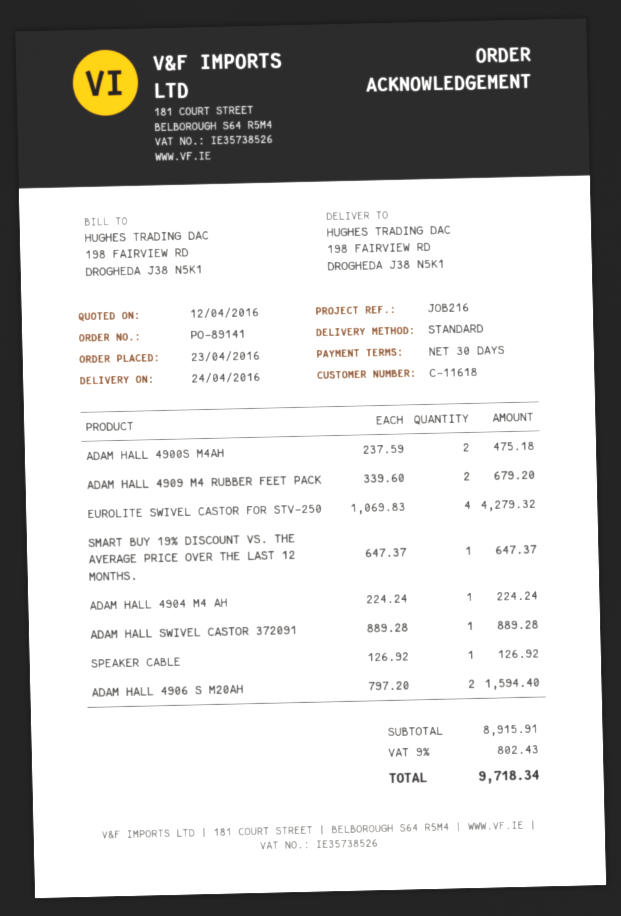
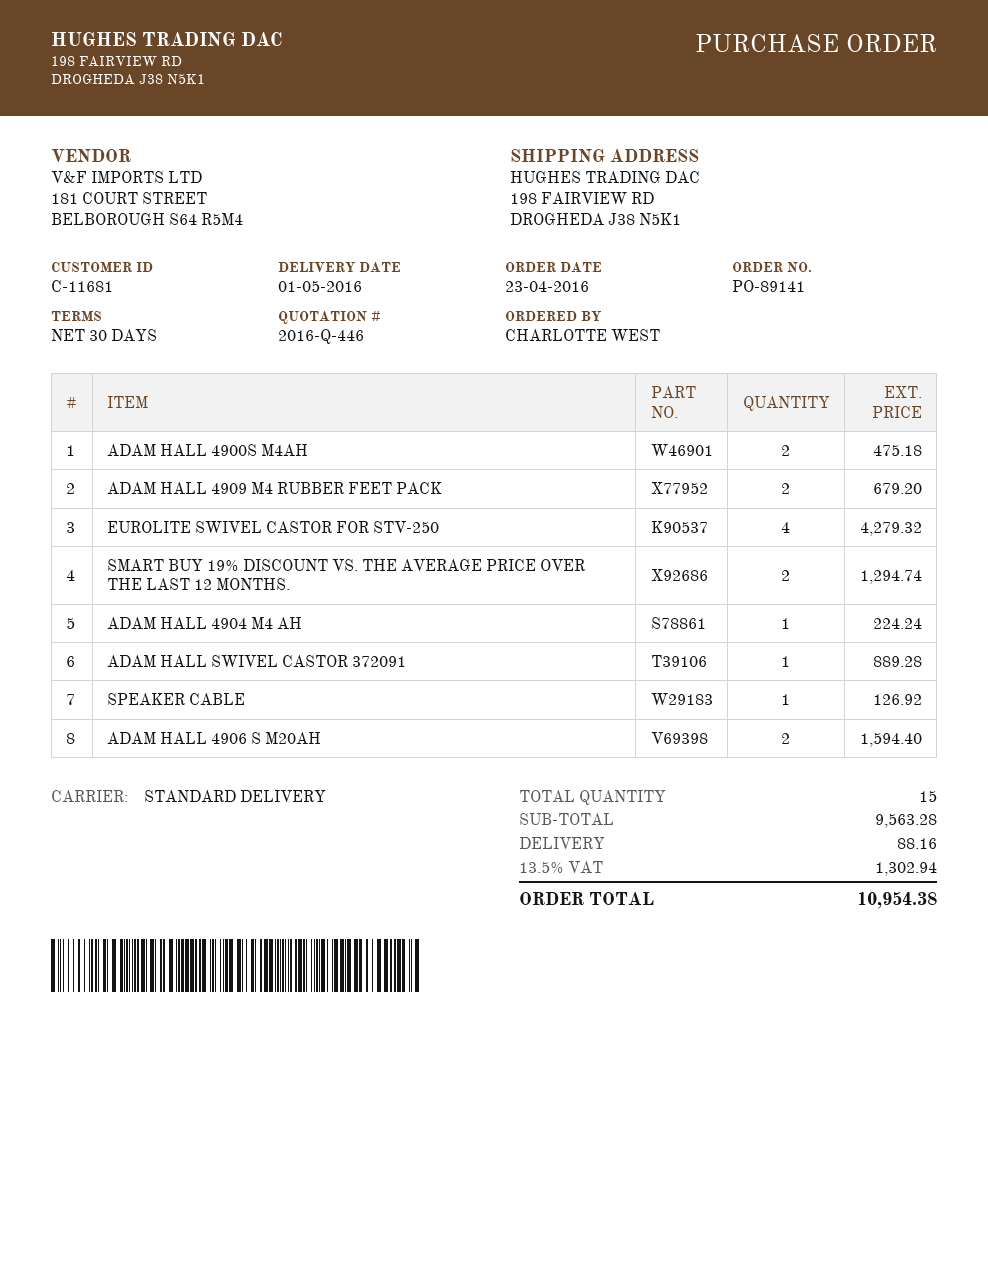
delivery date: 2016-04-24 -> 2016-05-01
customer number: C-11618 -> C-11681
SMART BUY 19% DISCOUNT VS. THE AVERAGE PRICE OVER THE LAST 12 MONTHS.: 1 for 647.37 -> 2 for 1294.74
subtotal: 8915.91 -> 9563.28
shipping: none -> 88.16
tax: 9% = 802.43 -> 13.5% = 1302.94
total: 9718.34 -> 10954.38

